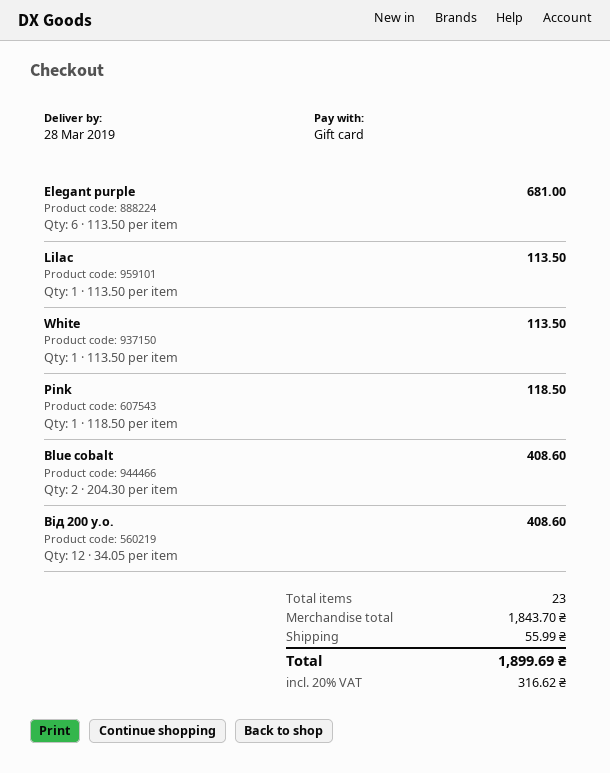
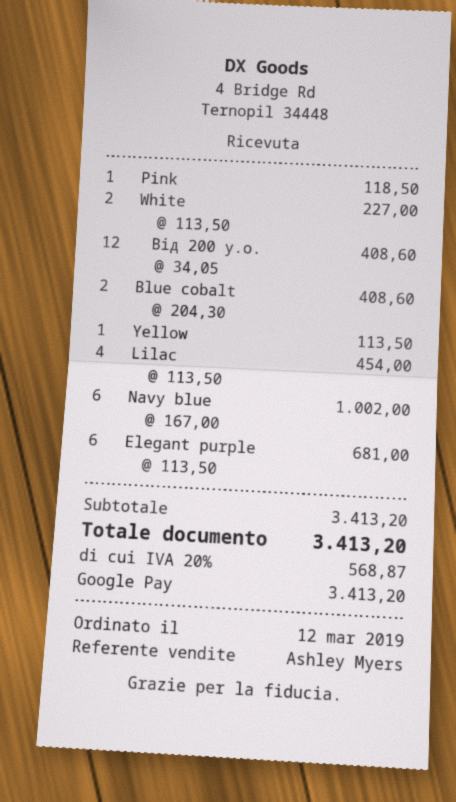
payment method: gift card -> Google Pay
Lilac: 1 x 113.50 = 113.50 -> 4 x 113.50 = 454.00
White: 1 x 113.50 = 113.50 -> 2 x 113.50 = 227.00
Yellow: none -> 1 x 113.50 = 113.50
Navy blue: none -> 6 x 167.00 = 1002.00
subtotal: 1843.70 -> 3413.20
shipping: 55.99 -> none
tax: 20% = 316.62 -> 20% = 568.87
total: 1899.69 -> 3413.20

